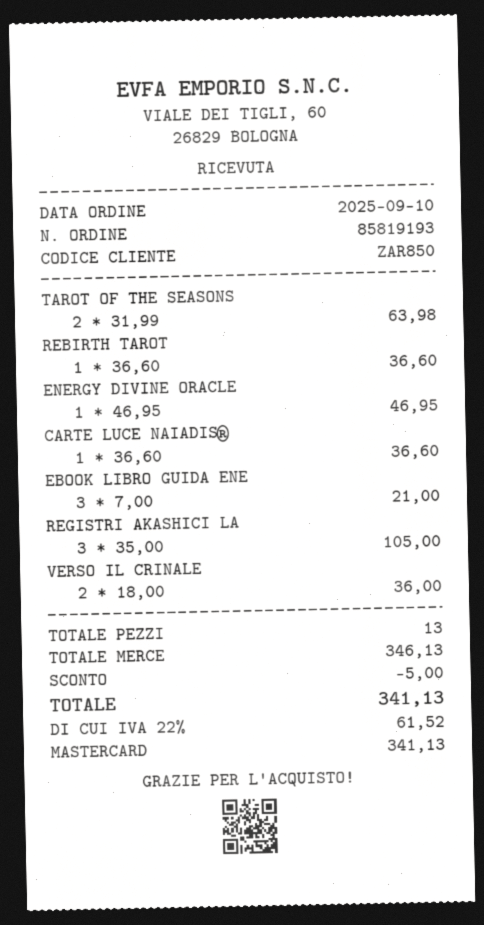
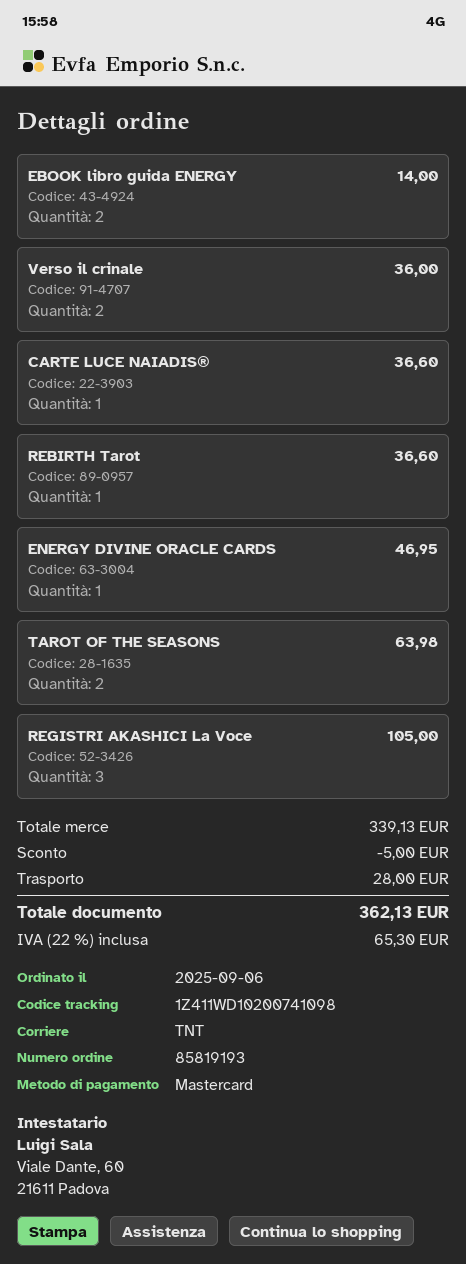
order date: 2025-09-10 -> 2025-09-06
EBOOK LIBRO GUIDA ENE: 3 for 21.00 -> 2 for 14.00
subtotal: 346.13 -> 339.13
shipping: none -> 28.00
tax: 22% = 61.52 -> 22% = 65.30
total: 341.13 -> 362.13

